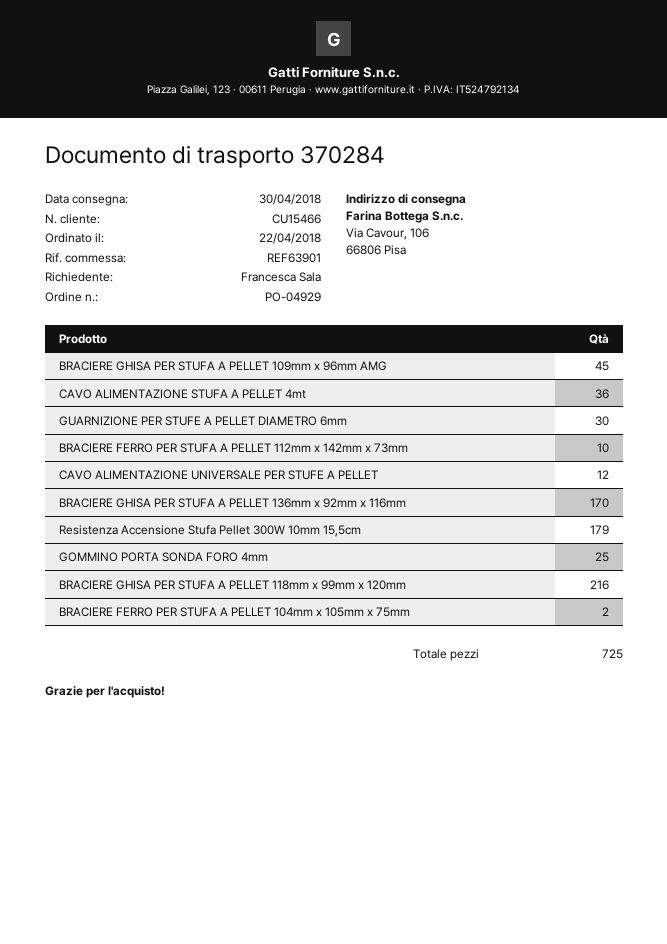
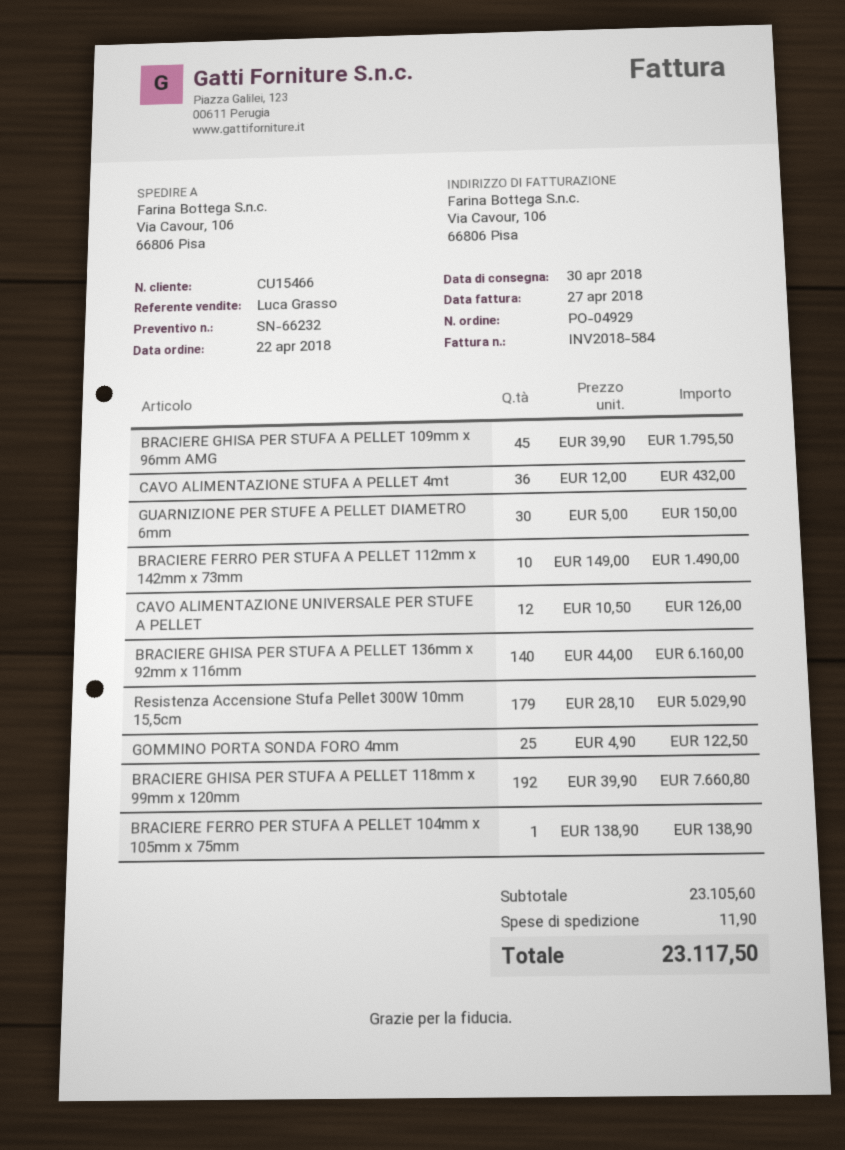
BRACIERE GHISA PER STUFA A PELLET 136mm x 92mm x 116mm: 170 -> 140
BRACIERE GHISA PER STUFA A PELLET 118mm x 99mm x 120mm: 216 -> 192
BRACIERE FERRO PER STUFA A PELLET 104mm x 105mm x 75mm: 2 -> 1

